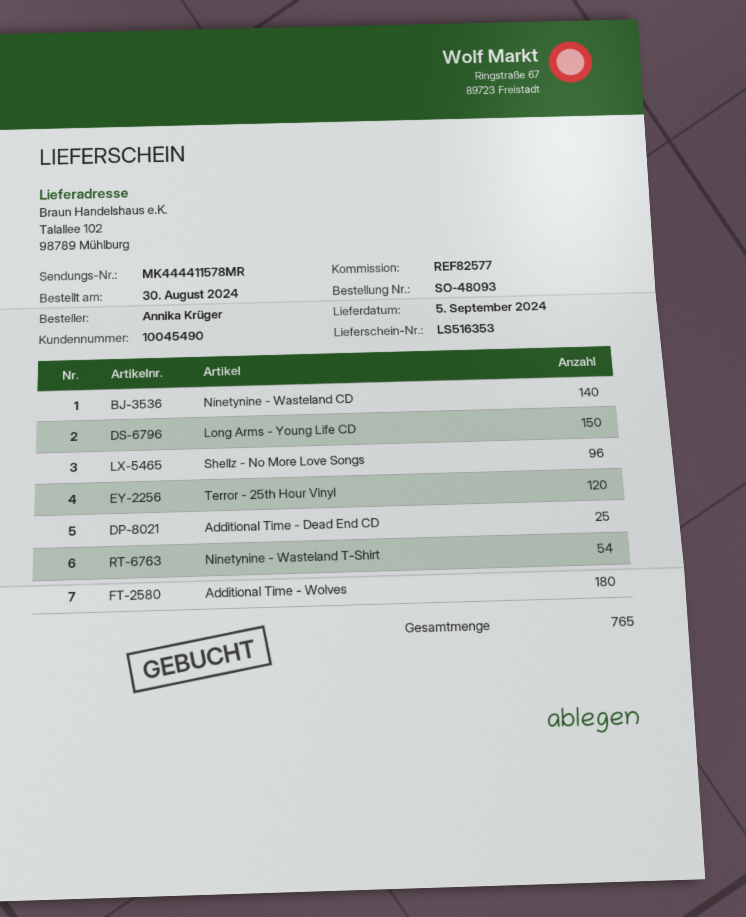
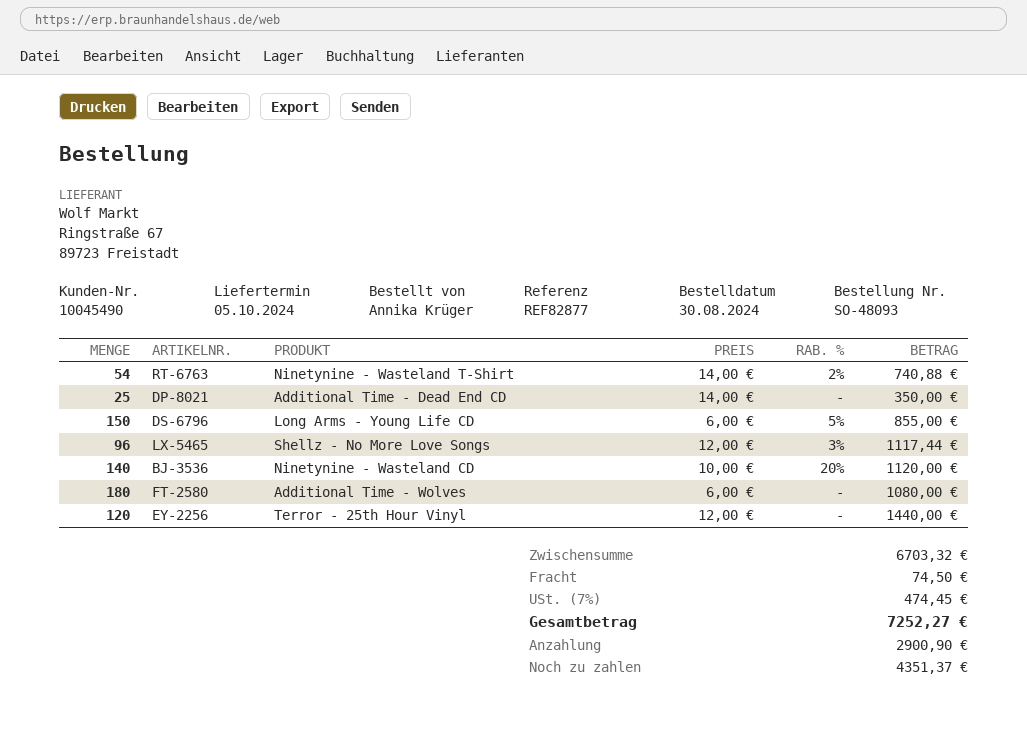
delivery date: 2024-09-05 -> 2024-10-05
reference: REF82577 -> REF82877

